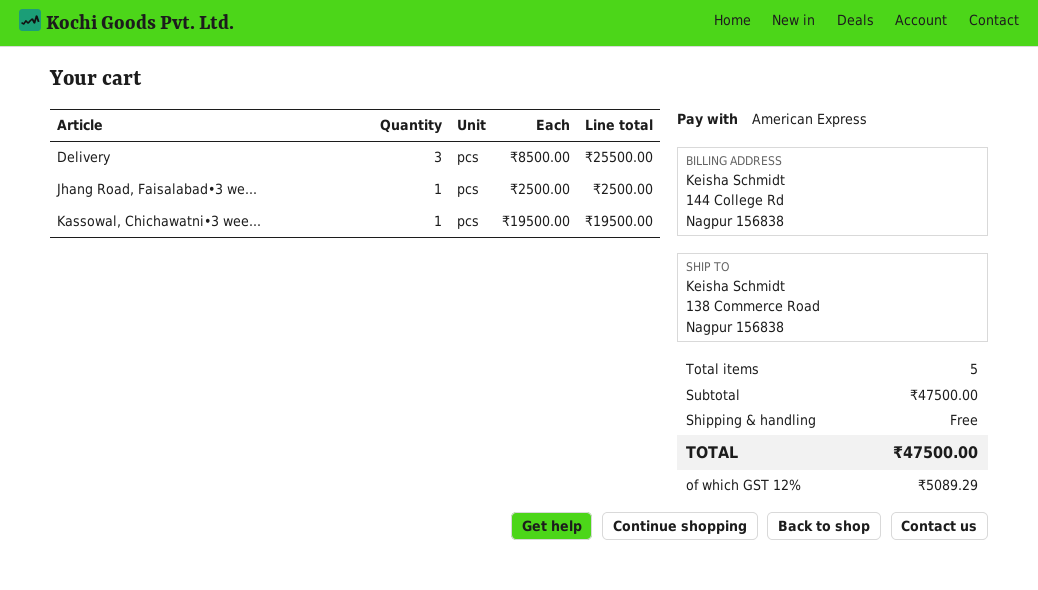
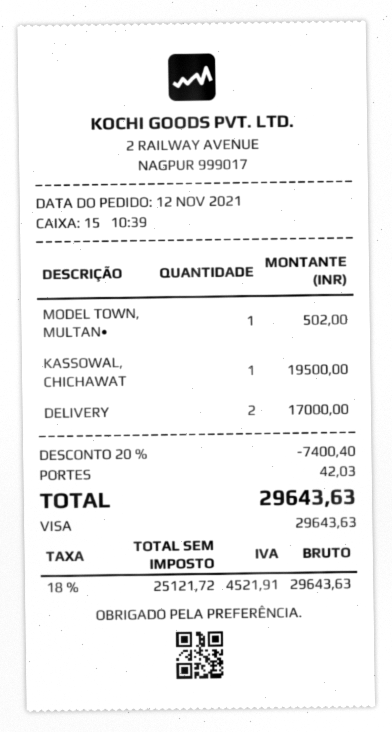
payment method: American Express -> Visa
Delivery: 3 for 25500.00 -> 2 for 17000.00
Jhang Road, Faisalabad•3 we...: 1 for 2500.00 -> none
MODEL TOWN, MULTAN•: none -> 1 for 502.00
discount: none -> 20% = 7400.40
shipping: 0.00 -> 42.03
tax: 12% = 5089.29 -> 18% = 4521.91
total: 47500.00 -> 29643.63

